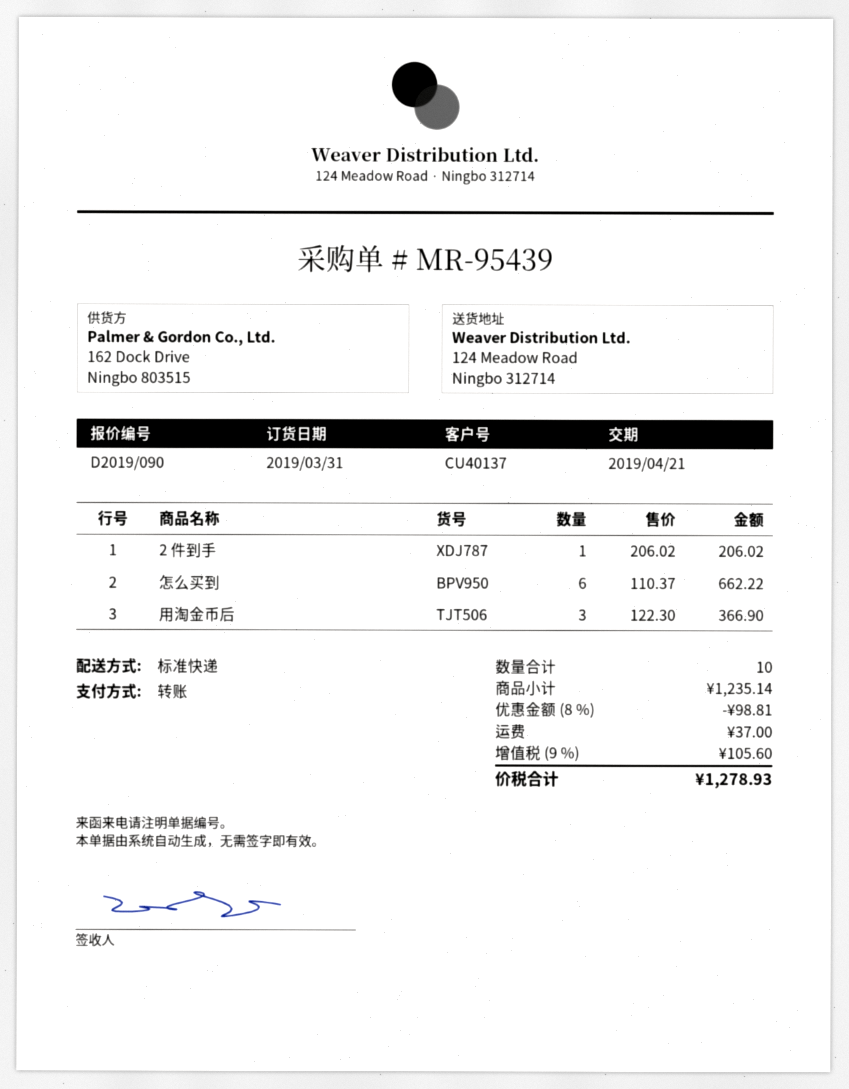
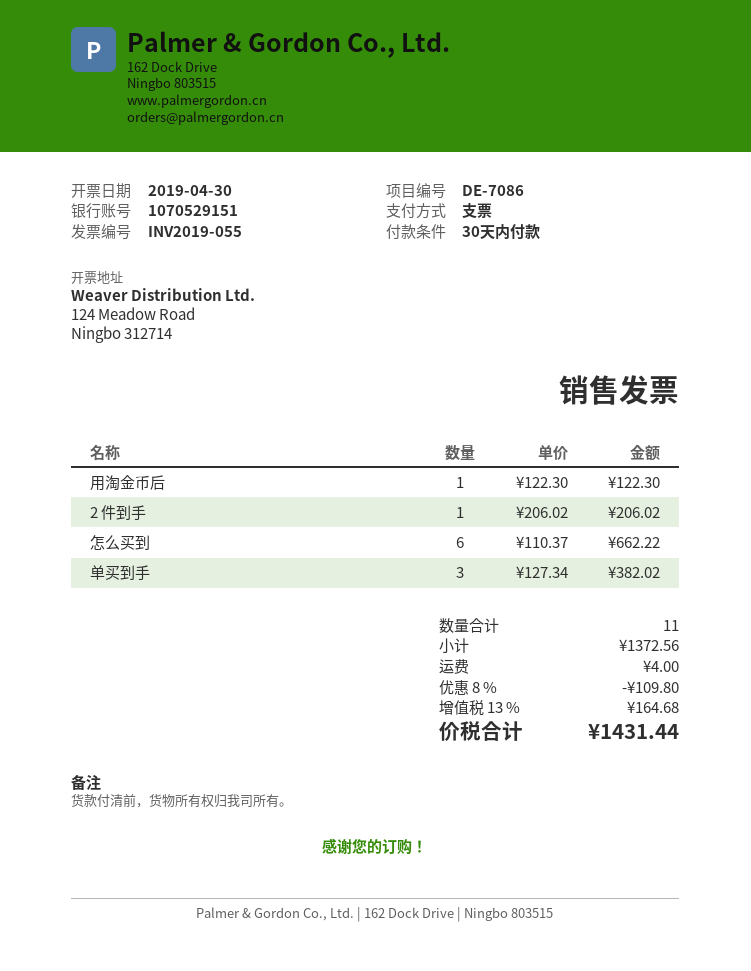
payment method: bank transfer -> cheque
用淘金币后: 3 x 122.30 = 366.90 -> 1 x 122.30 = 122.30
单买到手: none -> 3 x 127.34 = 382.02
total quantity: 10 -> 11
subtotal: 1235.14 -> 1372.56
discount: 8% = 98.81 -> 8% = 109.80
shipping: 37.00 -> 4.00
tax: 9% = 105.60 -> 13% = 164.68
total: 1278.93 -> 1431.44

